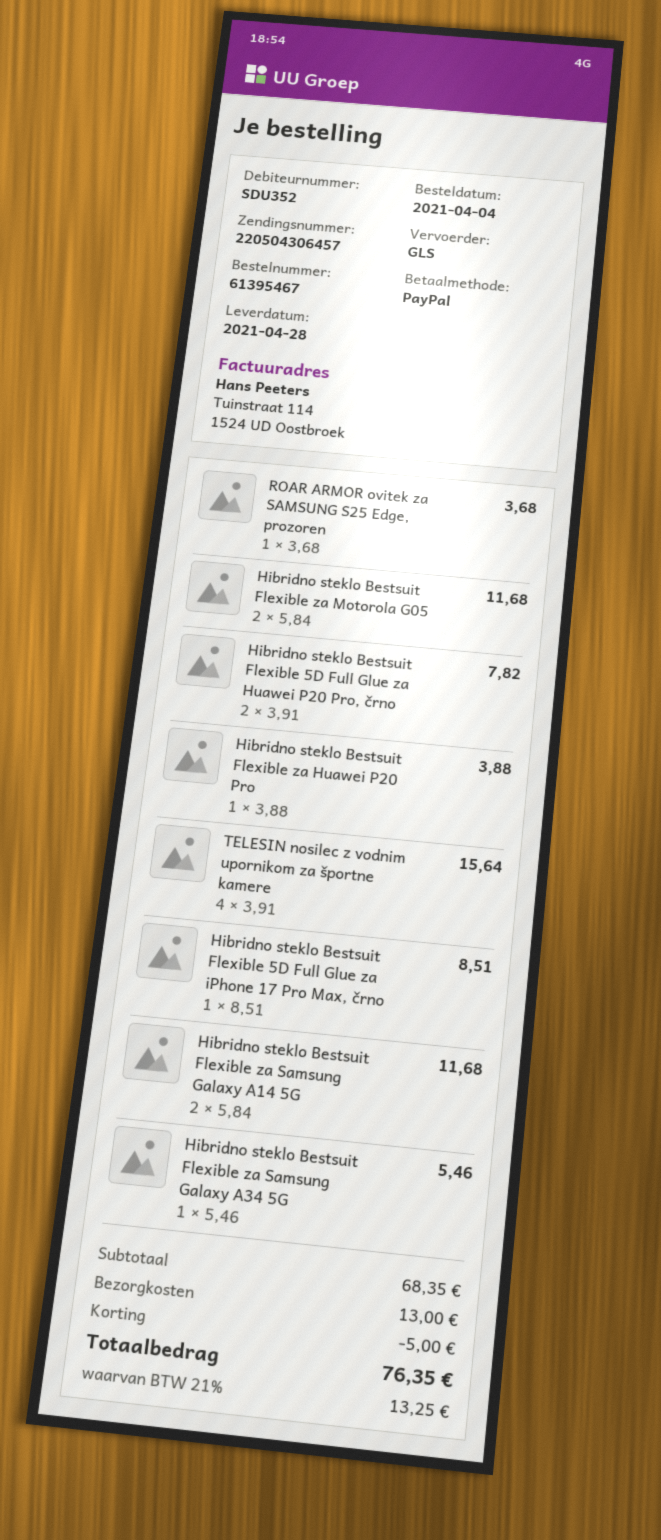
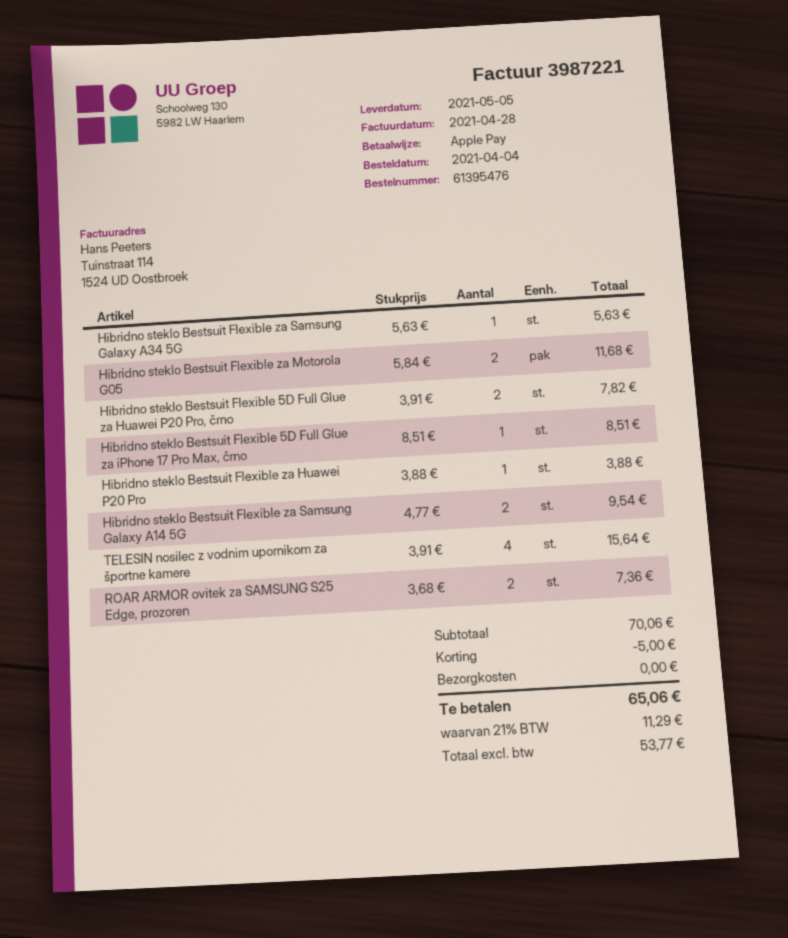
order number: 61395467 -> 61395476
delivery date: 2021-04-28 -> 2021-05-05
payment method: PayPal -> Apple Pay
ROAR ARMOR ovitek za SAMSUNG S25 Edge, prozoren: 1 x 3.68 = 3.68 -> 2 x 3.68 = 7.36
Hibridno steklo Bestsuit Flexible za Samsung Galaxy A14 5G: 2 x 5.84 = 11.68 -> 2 x 4.77 = 9.54
Hibridno steklo Bestsuit Flexible za Samsung Galaxy A34 5G: 1 x 5.46 = 5.46 -> 1 x 5.63 = 5.63
subtotal: 68.35 -> 70.06
shipping: 13.00 -> 0.00
tax: 21% = 13.25 -> 21% = 11.29
total: 76.35 -> 65.06

